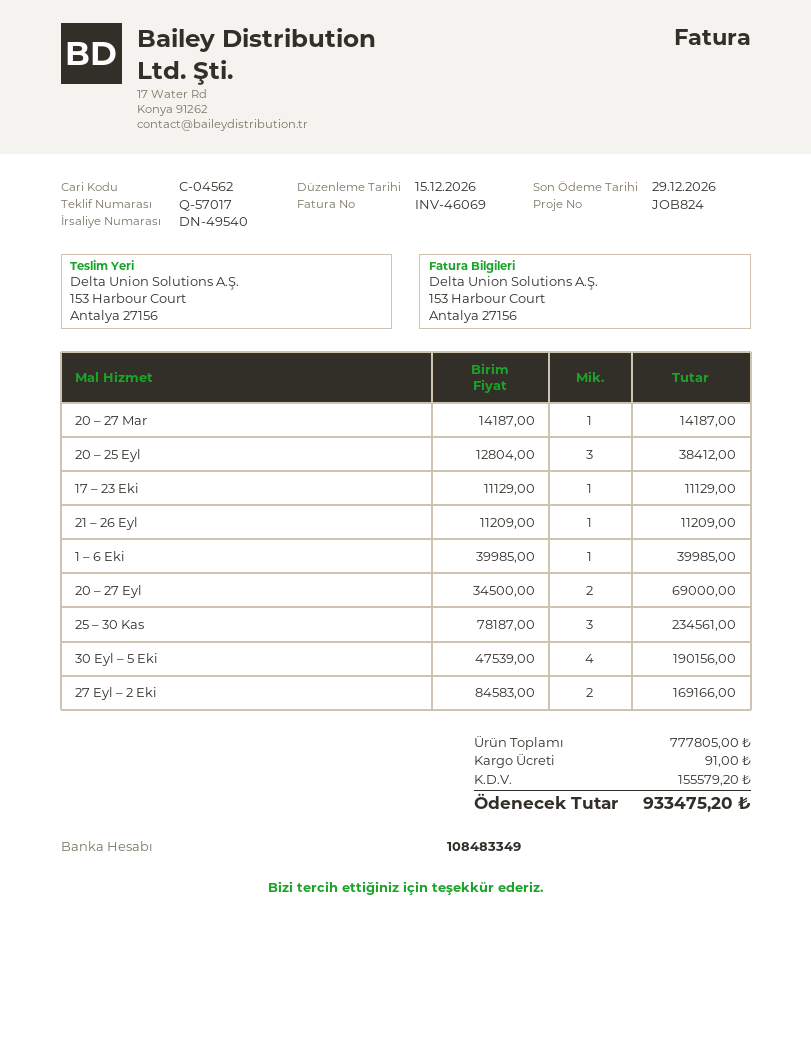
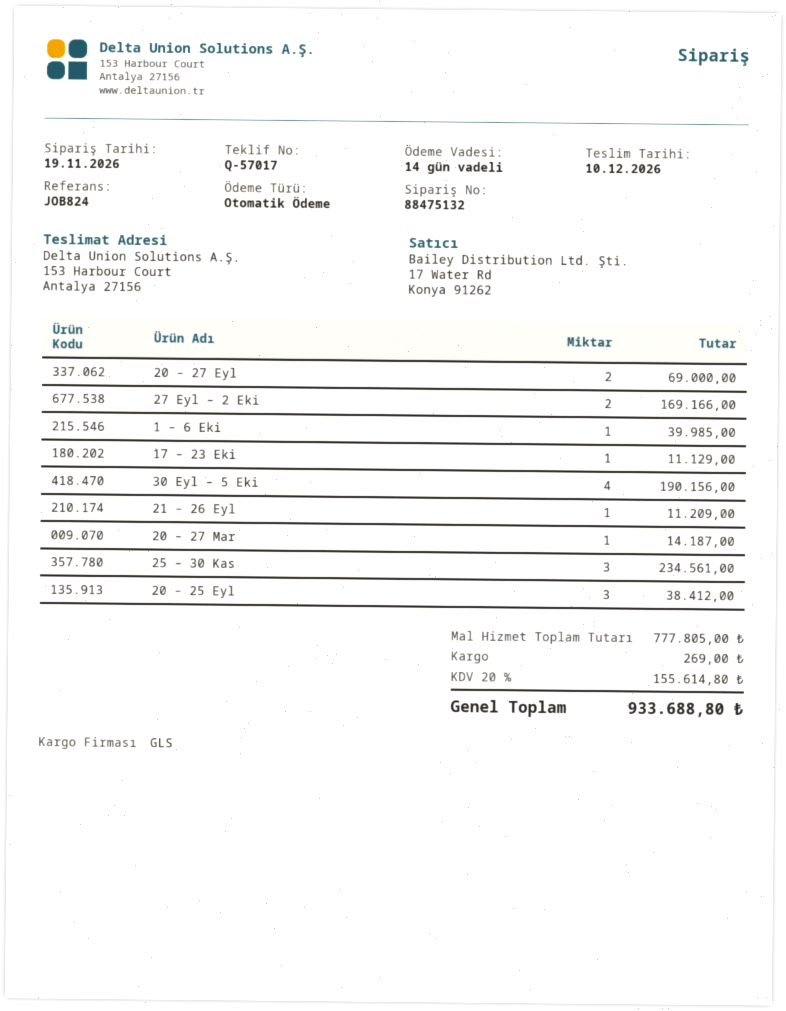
shipping: 91.00 -> 269.00
tax: 155579.20 -> 155614.80
total: 933475.20 -> 933688.80

